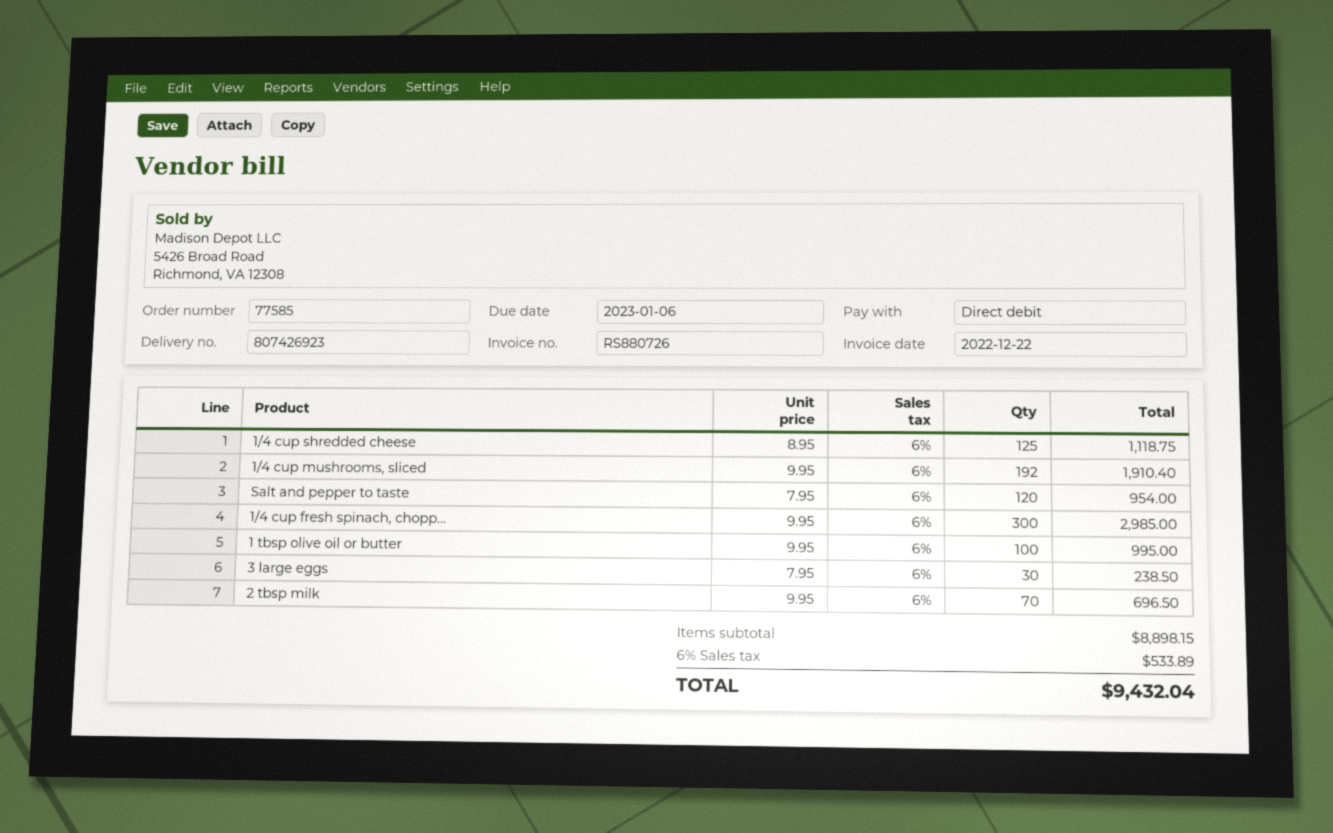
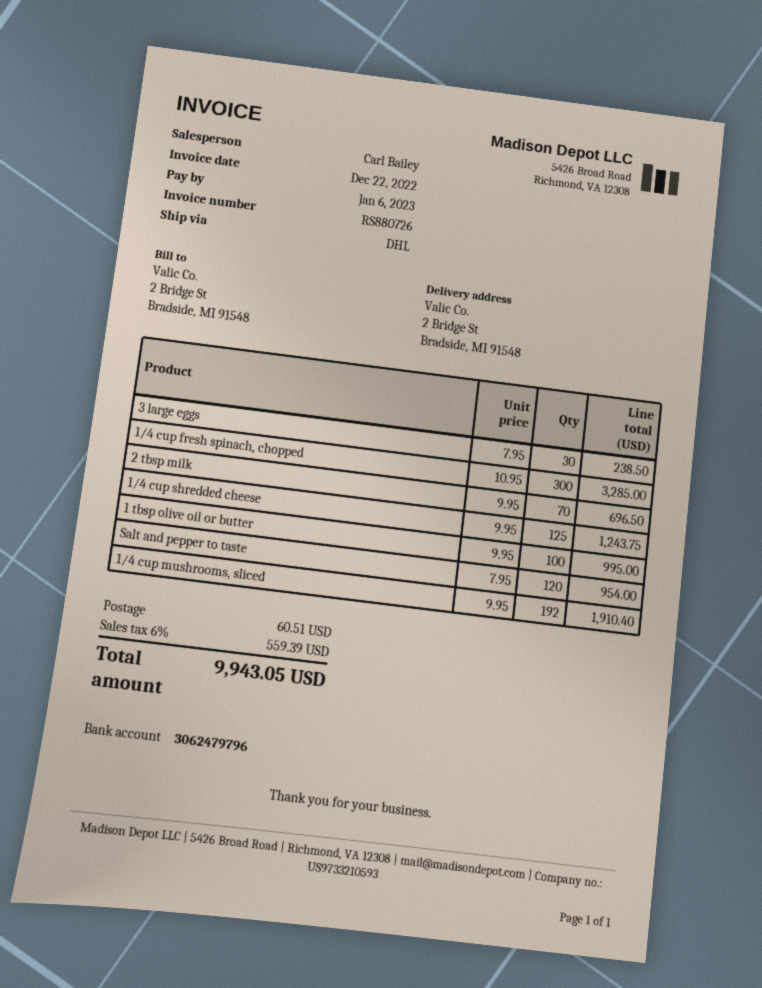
1/4 cup shredded cheese: 125 x 8.95 = 1118.75 -> 125 x 9.95 = 1243.75
1/4 cup fresh spinach, chopp...: 300 x 9.95 = 2985.00 -> 300 x 10.95 = 3285.00
shipping: none -> 60.51
tax: 6% = 533.89 -> 6% = 559.39
total: 9432.04 -> 9943.05

